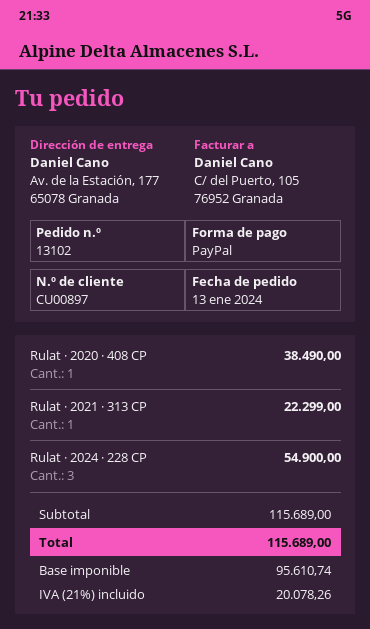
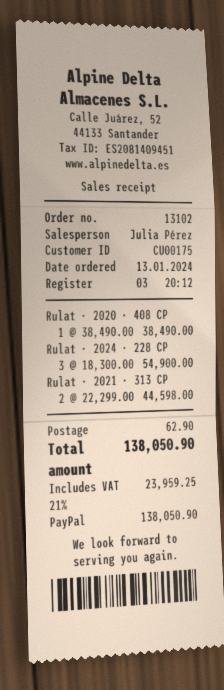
customer number: CU00897 -> CU00175
Rulat · 2021 · 313 CP: 1 for 22299.00 -> 2 for 44598.00
shipping: none -> 62.90
tax: 21% = 20078.26 -> 21% = 23959.25
total: 115689.00 -> 138050.90

